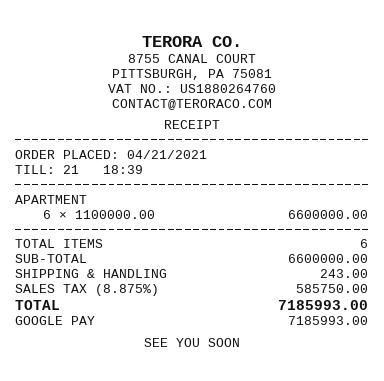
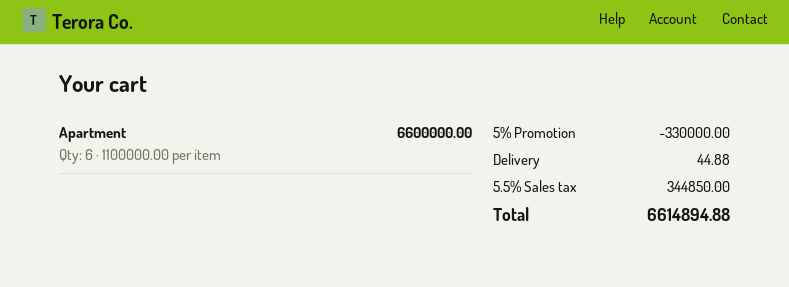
discount: none -> 5% = 330000.00
shipping: 243.00 -> 44.88
tax: 8.875% = 585750.00 -> 5.5% = 344850.00
total: 7185993.00 -> 6614894.88

